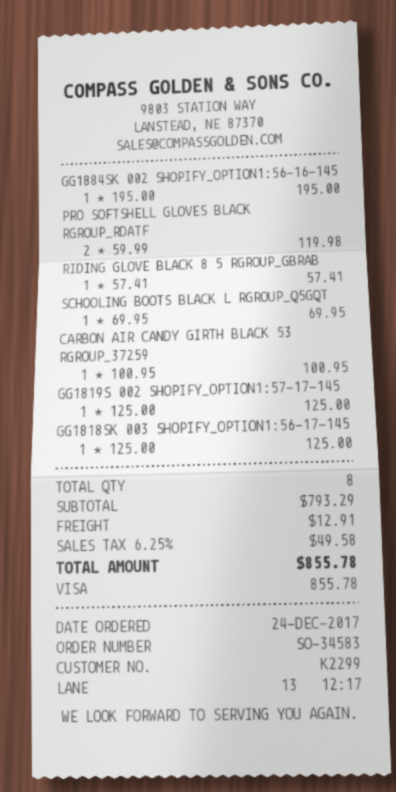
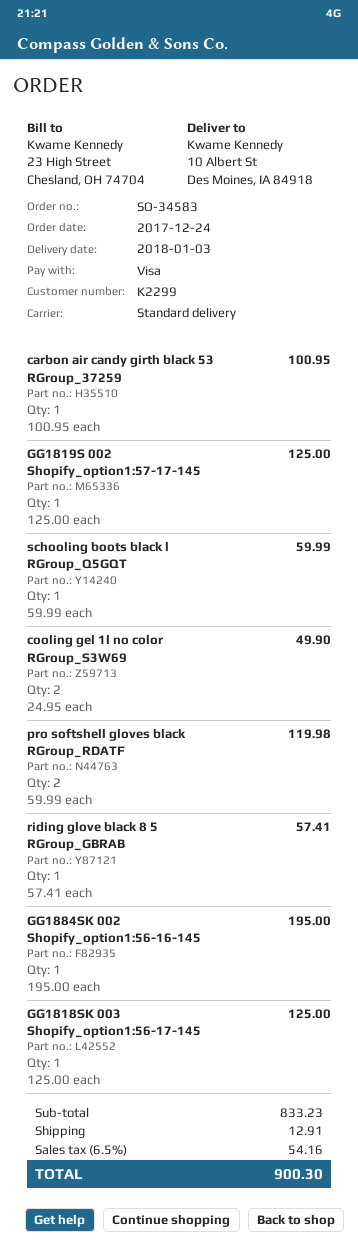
SCHOOLING BOOTS BLACK L RGROUP_Q5GQT: 1 x 69.95 = 69.95 -> 1 x 59.99 = 59.99
cooling gel 1l no color RGroup_S3W69: none -> 2 x 24.95 = 49.90
subtotal: 793.29 -> 833.23
tax: 6.25% = 49.58 -> 6.5% = 54.16
total: 855.78 -> 900.30

